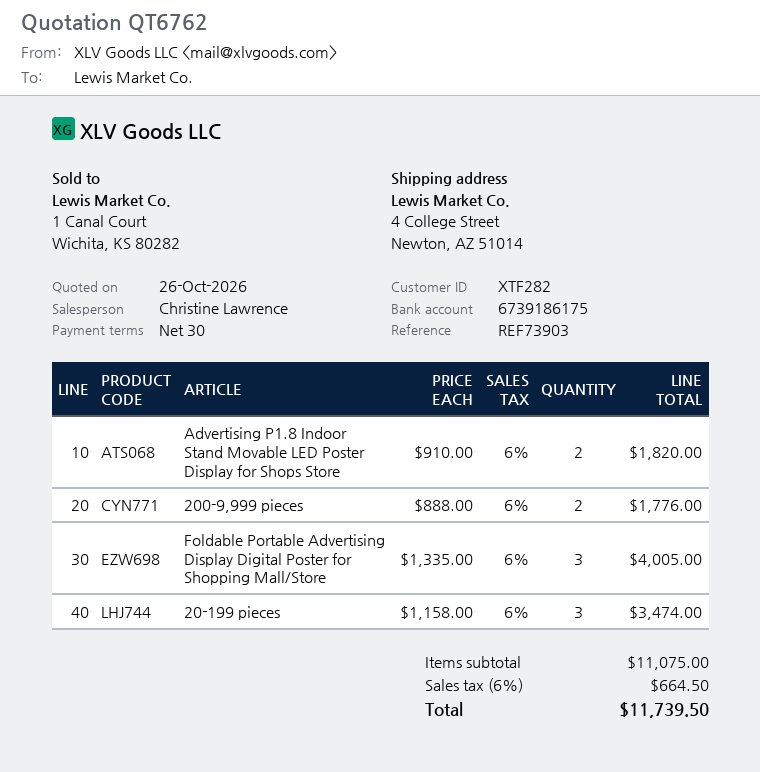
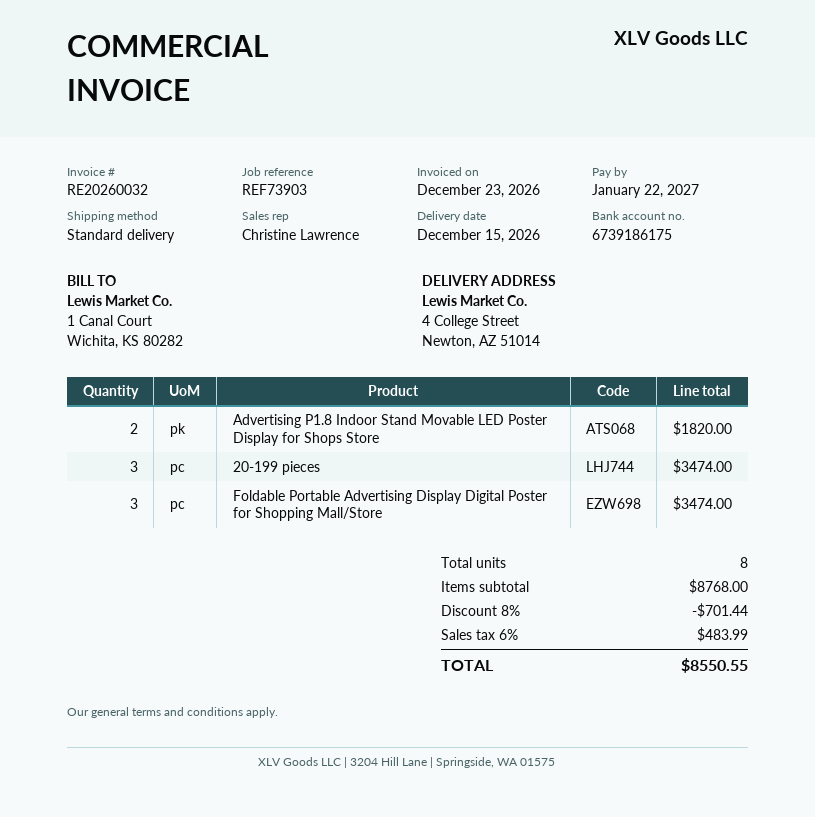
200-9,999 pieces: 2 for 1776.00 -> none
Foldable Portable Advertising Display Digital Poster for Shopping Mall/Store: 3 for 4005.00 -> 3 for 3474.00
subtotal: 11075.00 -> 8768.00
discount: none -> 8% = 701.44
tax: 6% = 664.50 -> 6% = 483.99
total: 11739.50 -> 8550.55

